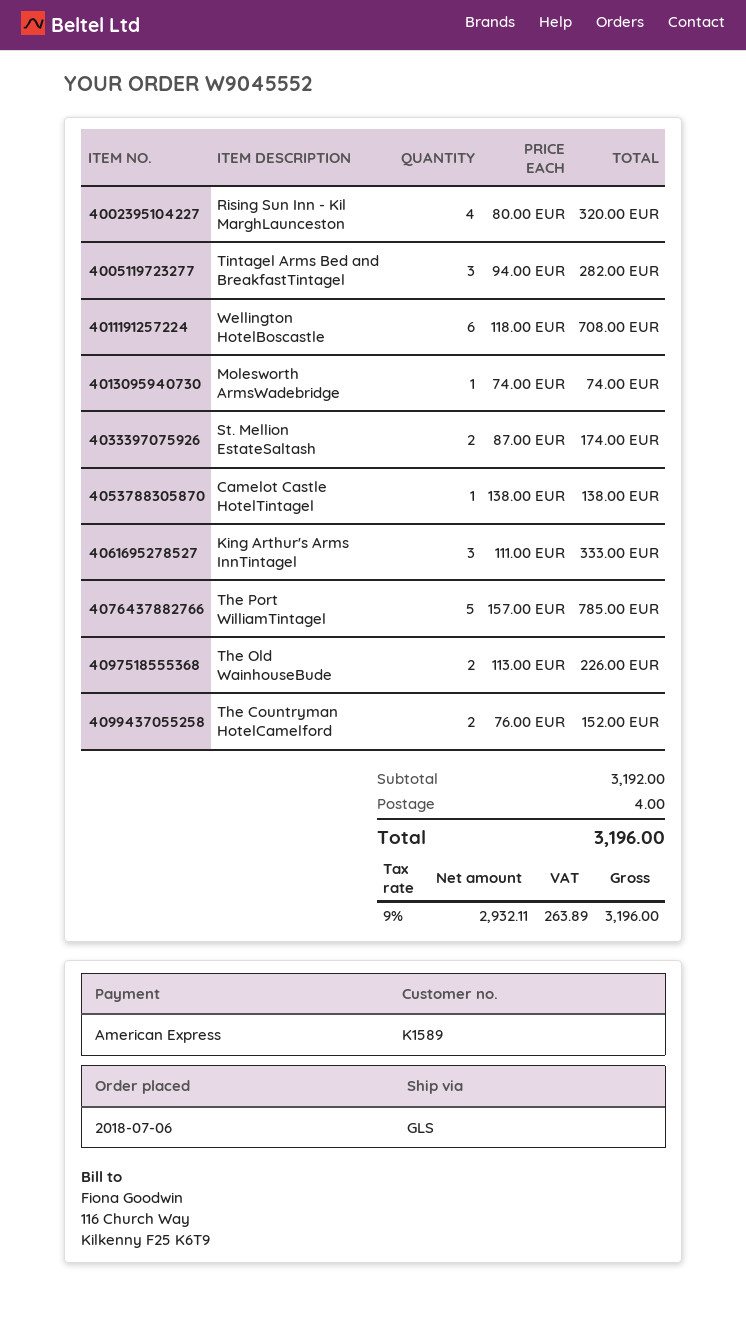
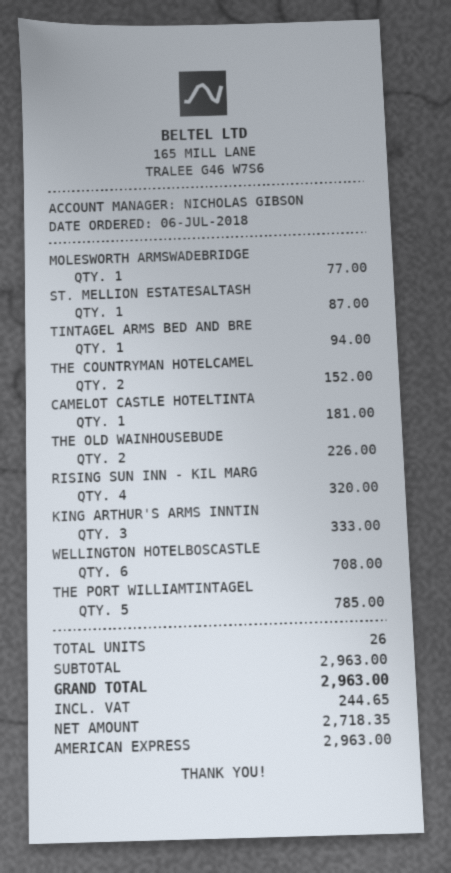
Tintagel Arms Bed and BreakfastTintagel: 3 for 282.00 -> 1 for 94.00
Molesworth ArmsWadebridge: 1 for 74.00 -> 1 for 77.00
St. Mellion EstateSaltash: 2 for 174.00 -> 1 for 87.00
Camelot Castle HotelTintagel: 1 for 138.00 -> 1 for 181.00
subtotal: 3192.00 -> 2963.00
shipping: 4.00 -> none
net: 2932.11 -> 2718.35
tax: 263.89 -> 244.65
total: 3196.00 -> 2963.00

